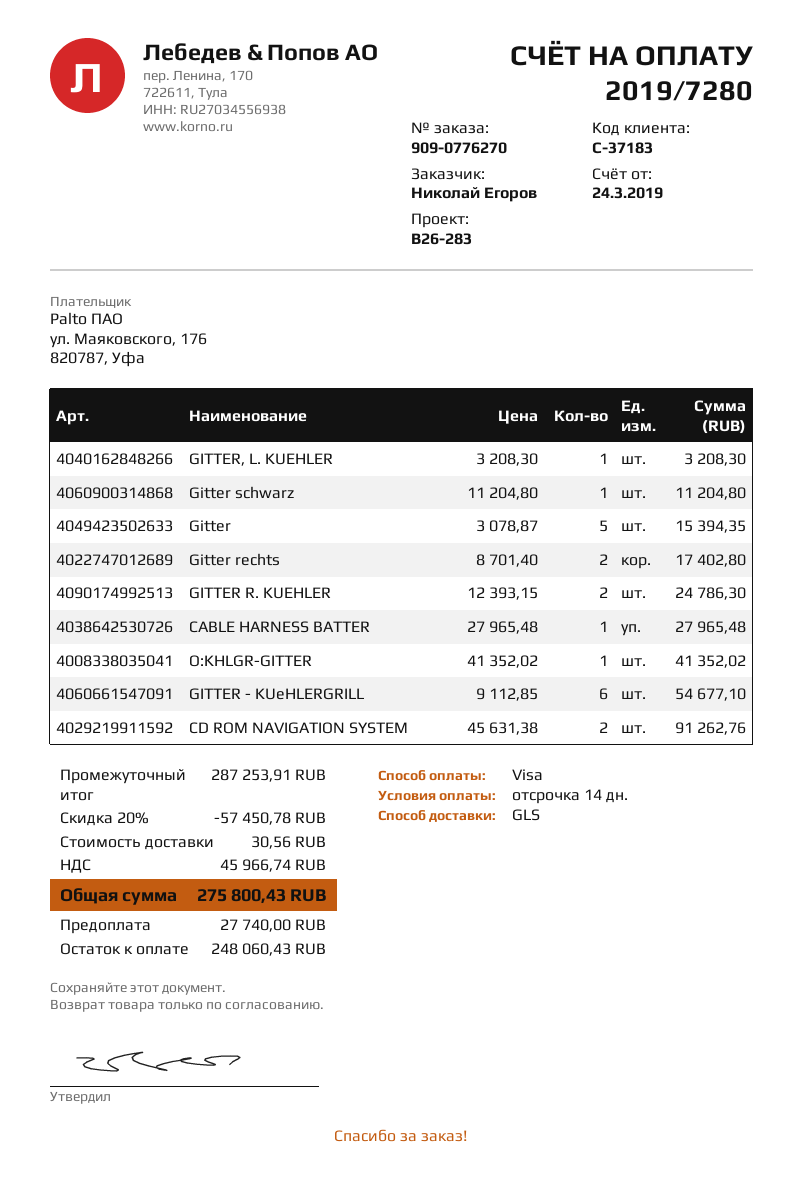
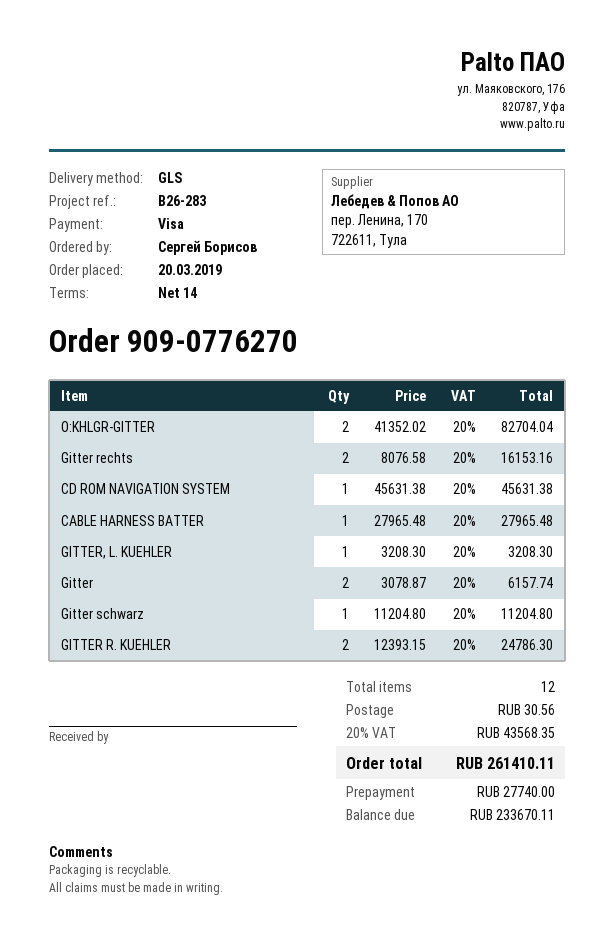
ordered by: Николай Егоров -> Сергей Борисов
Gitter: 5 x 3078.87 = 15394.35 -> 2 x 3078.87 = 6157.74
Gitter rechts: 2 x 8701.40 = 17402.80 -> 2 x 8076.58 = 16153.16
O:KHLGR-GITTER: 1 x 41352.02 = 41352.02 -> 2 x 41352.02 = 82704.04
GITTER - KUeHLERGRILL: 6 x 9112.85 = 54677.10 -> none
CD ROM NAVIGATION SYSTEM: 2 x 45631.38 = 91262.76 -> 1 x 45631.38 = 45631.38
discount: 20% = 57450.78 -> none
tax: 45966.74 -> 43568.35
total: 275800.43 -> 261410.11
balance: 248060.43 -> 233670.11

